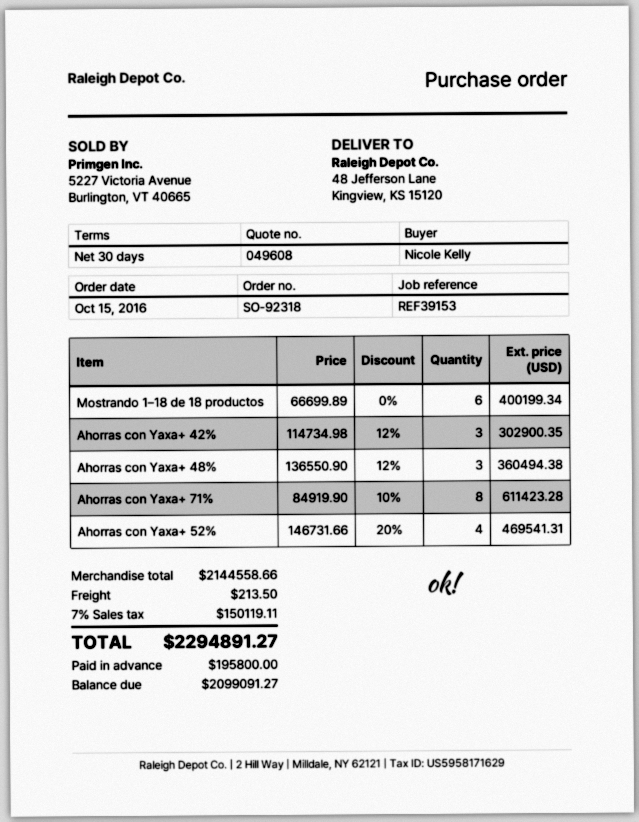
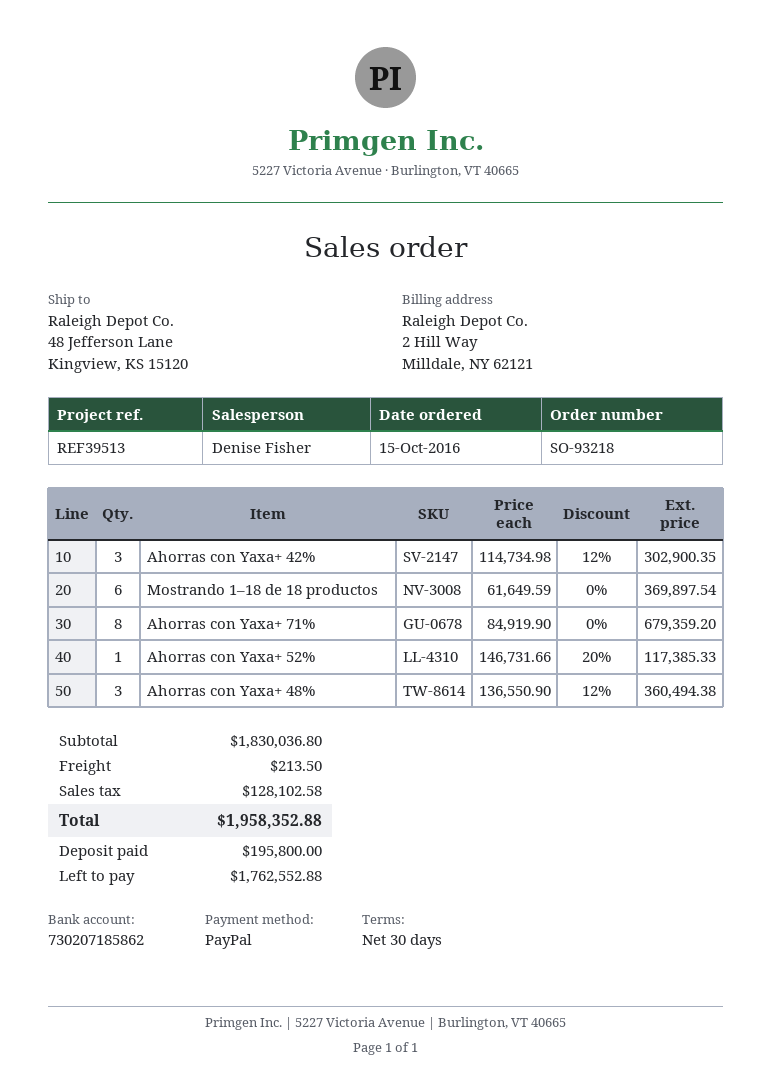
order number: SO-92318 -> SO-93218
reference: REF39153 -> REF39513
Mostrando 1–18 de 18 productos: 6 x 66699.89 = 400199.34 -> 6 x 61649.59 = 369897.54
Ahorras con Yaxa+ 71%: 8 x 84919.90 - 10% = 611423.28 -> 8 x 84919.90 = 679359.20
Ahorras con Yaxa+ 52%: 4 x 146731.66 - 20% = 469541.31 -> 1 x 146731.66 - 20% = 117385.33
subtotal: 2144558.66 -> 1830036.80
tax: 150119.11 -> 128102.58
total: 2294891.27 -> 1958352.88
balance: 2099091.27 -> 1762552.88

